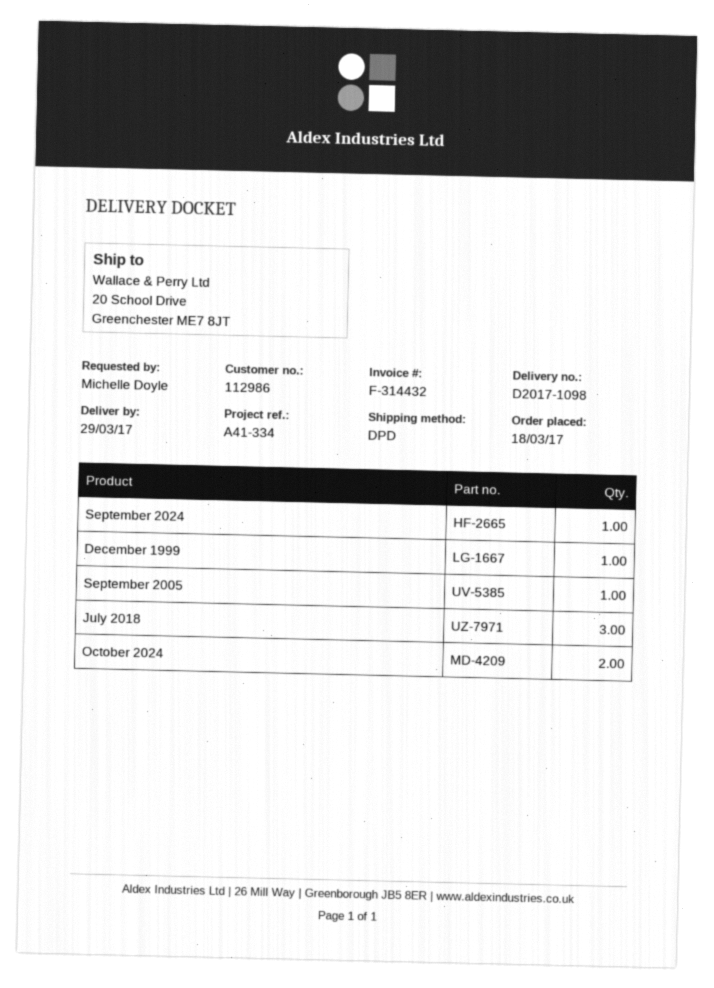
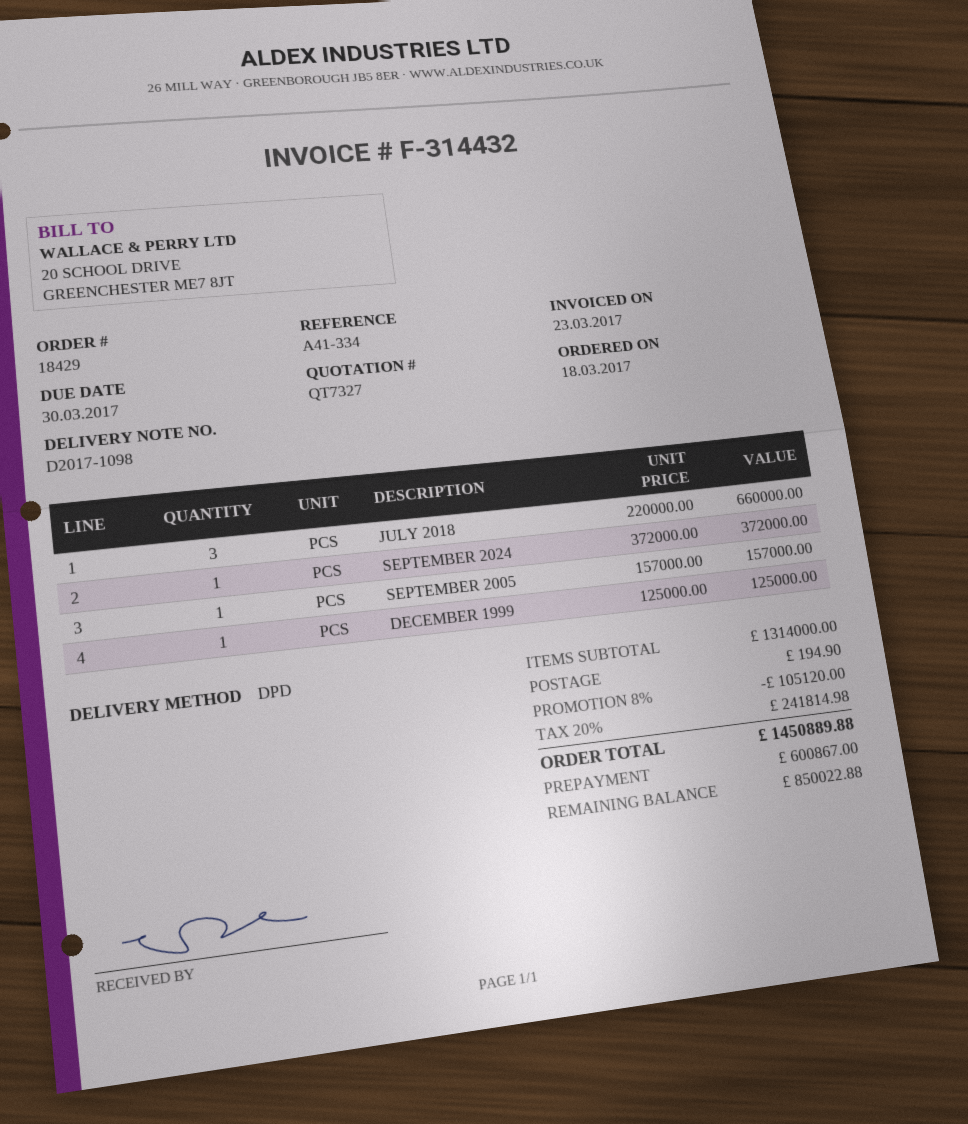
October 2024: 2 -> none

